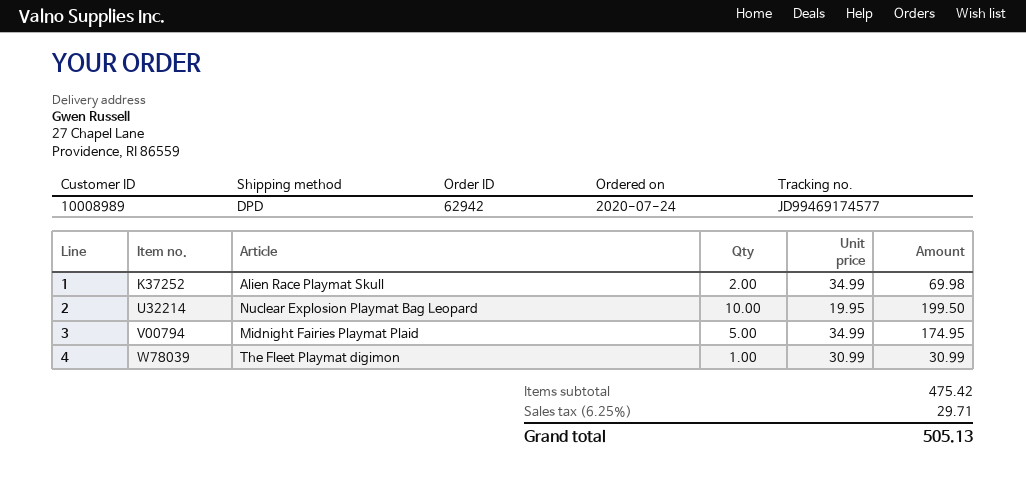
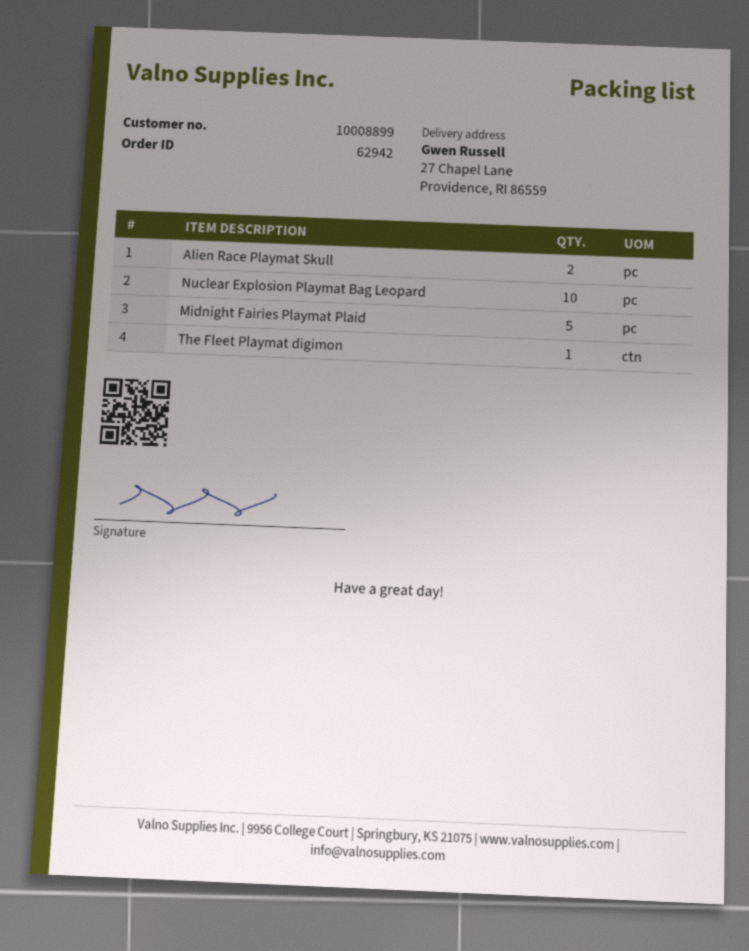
customer number: 10008989 -> 10008899

